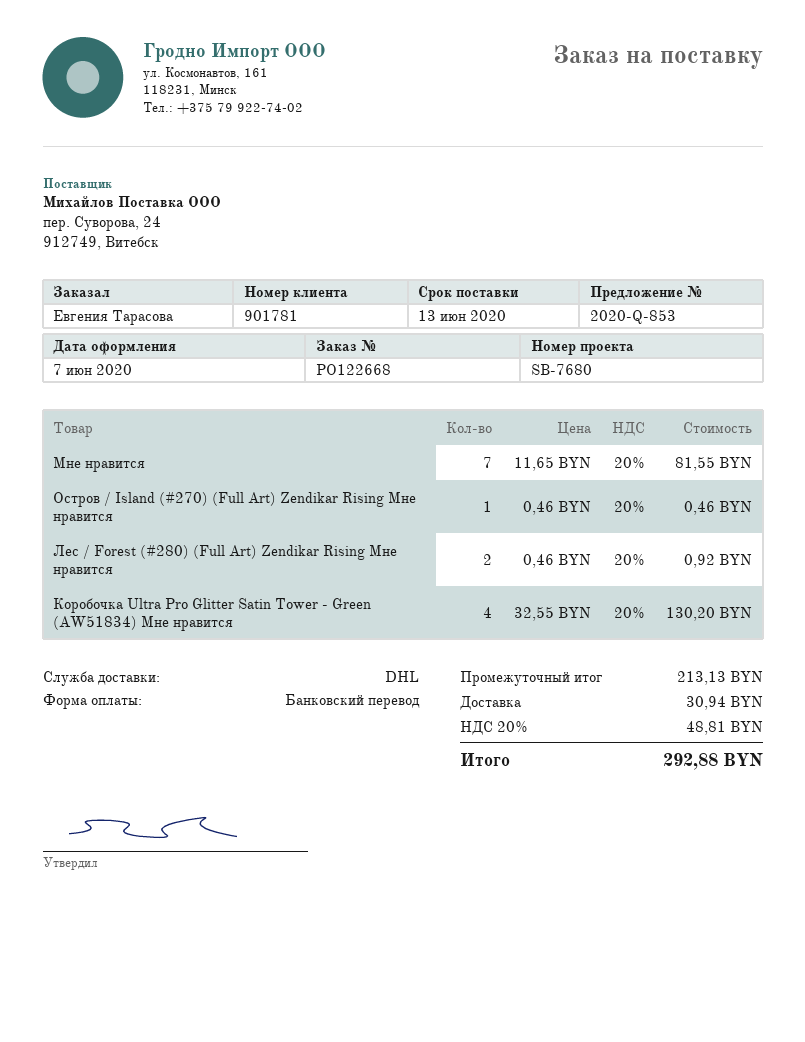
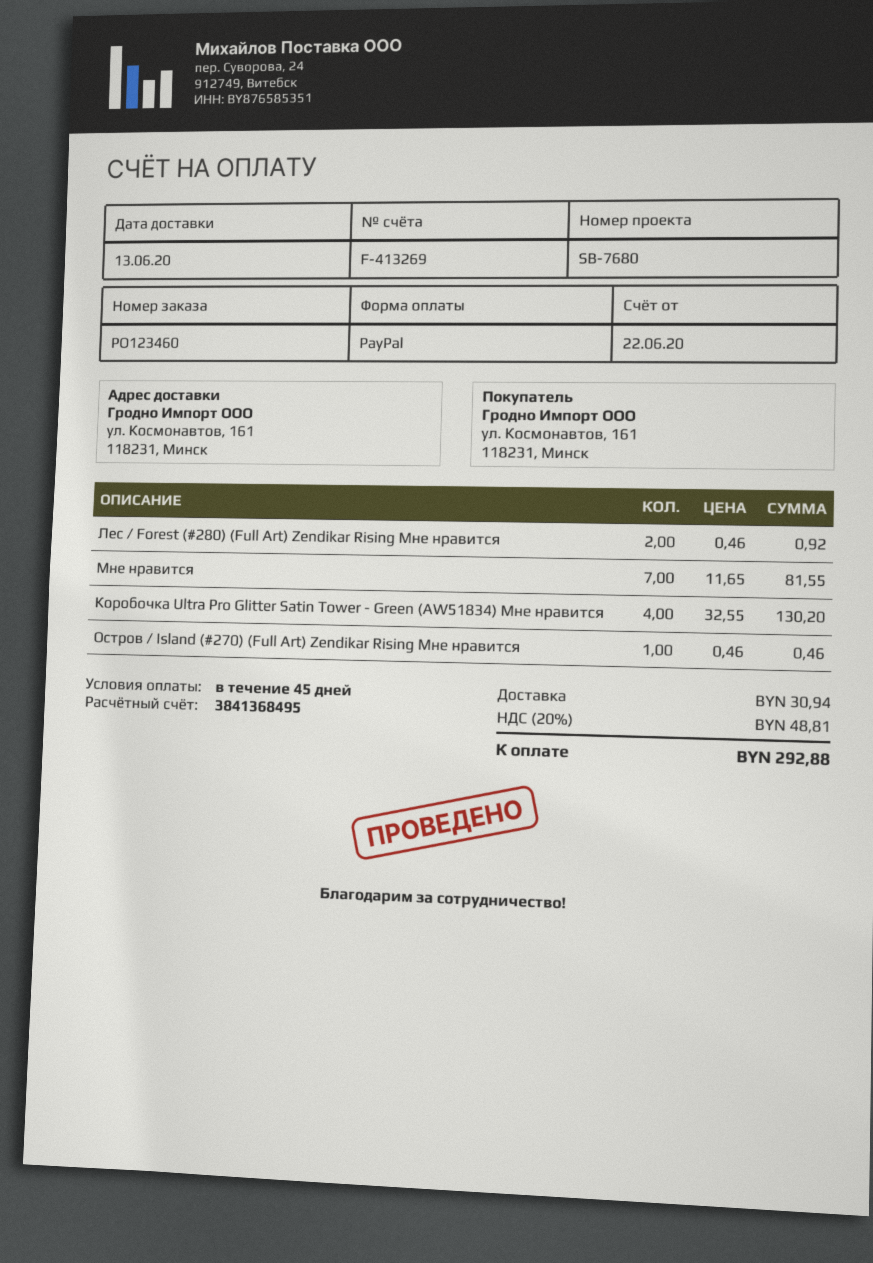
order number: PO122668 -> PO123460
payment method: bank transfer -> PayPal

